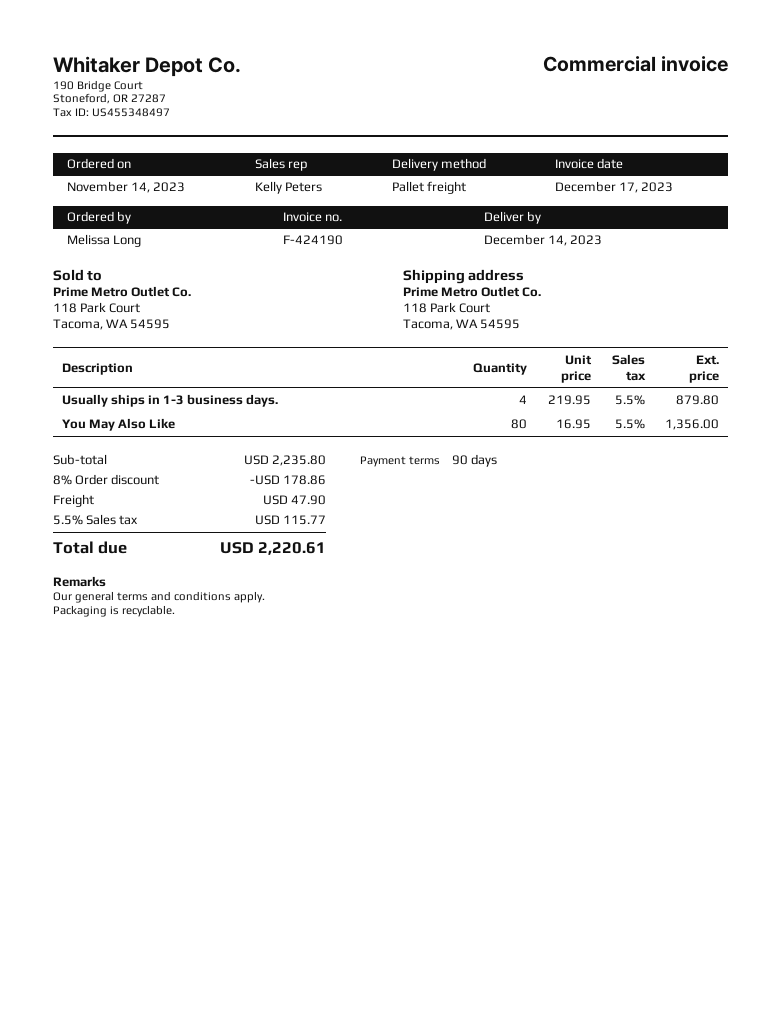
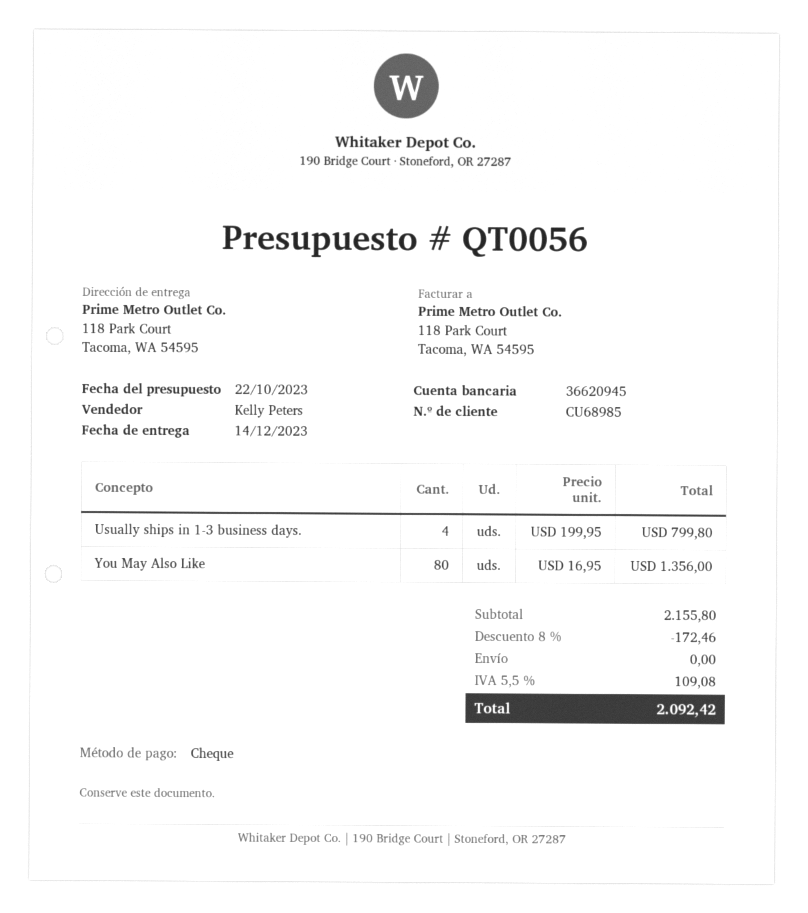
Usually ships in 1-3 business days.: 4 x 219.95 = 879.80 -> 4 x 199.95 = 799.80
subtotal: 2235.80 -> 2155.80
discount: 8% = 178.86 -> 8% = 172.46
shipping: 47.90 -> 0.00
tax: 5.5% = 115.77 -> 5.5% = 109.08
total: 2220.61 -> 2092.42

